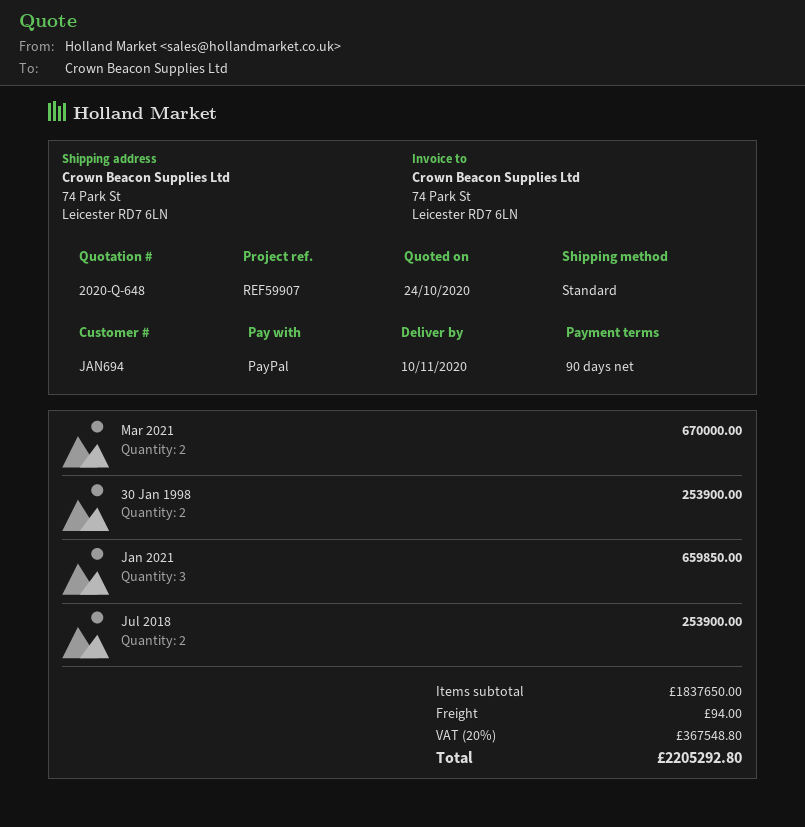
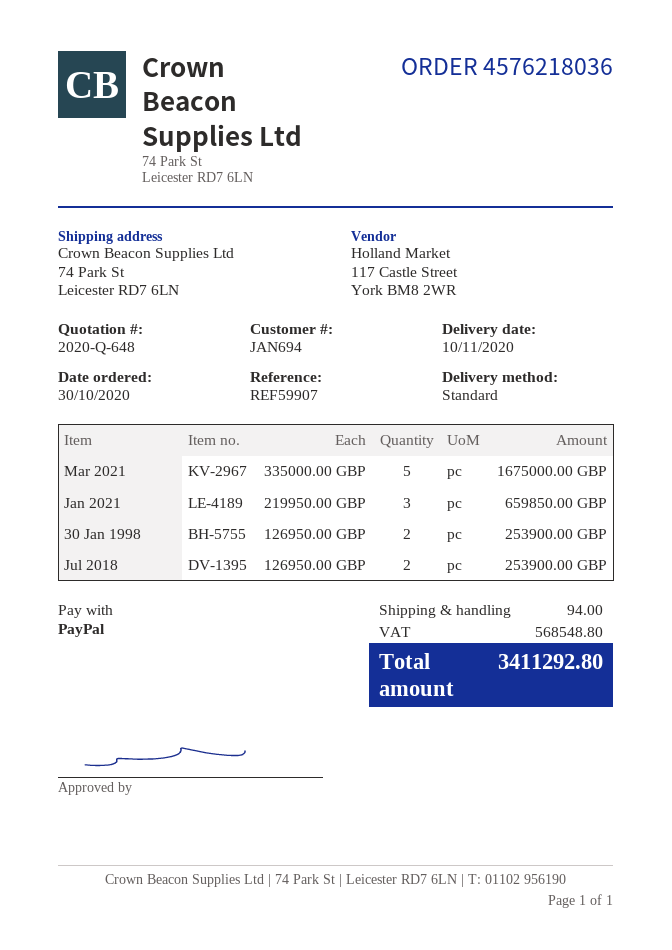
Mar 2021: 2 for 670000.00 -> 5 for 1675000.00
tax: 367548.80 -> 568548.80
total: 2205292.80 -> 3411292.80

